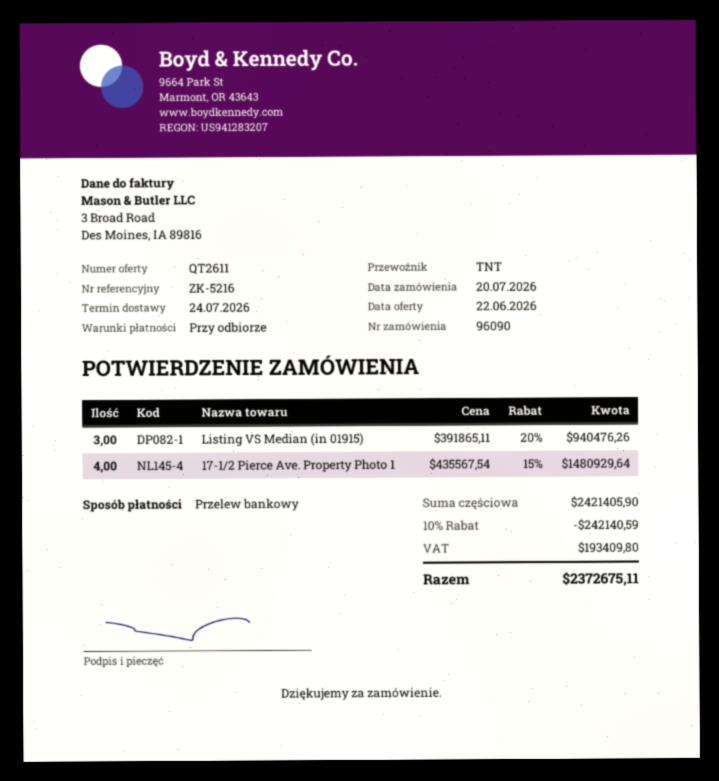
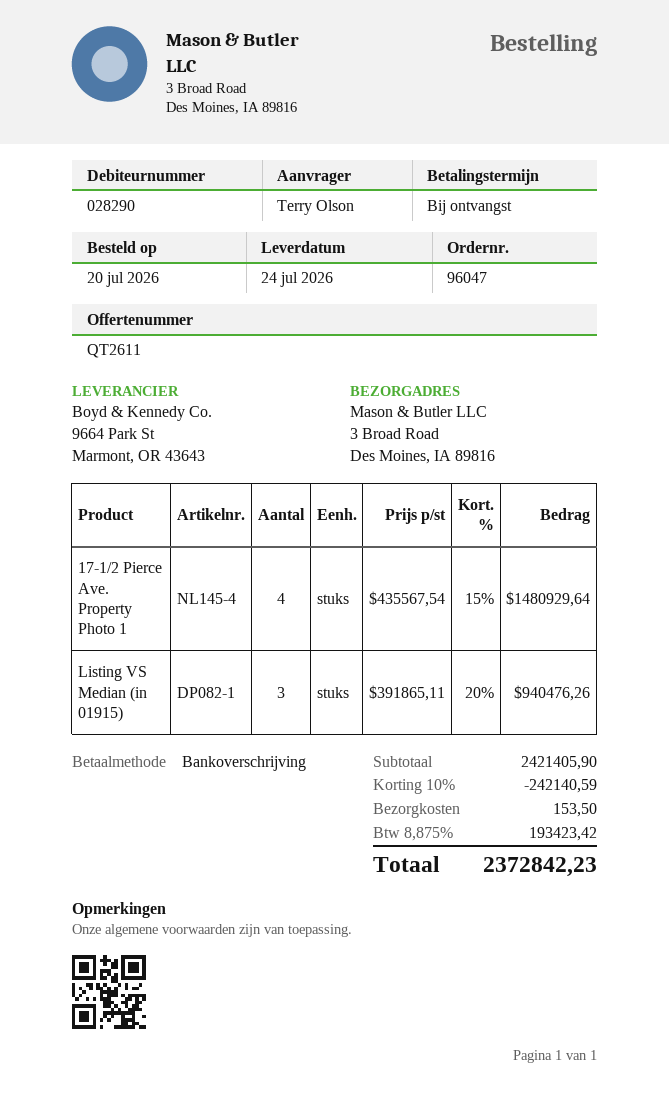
order number: 96090 -> 96047
shipping: none -> 153.50
tax: 193409.80 -> 193423.42
total: 2372675.11 -> 2372842.23

